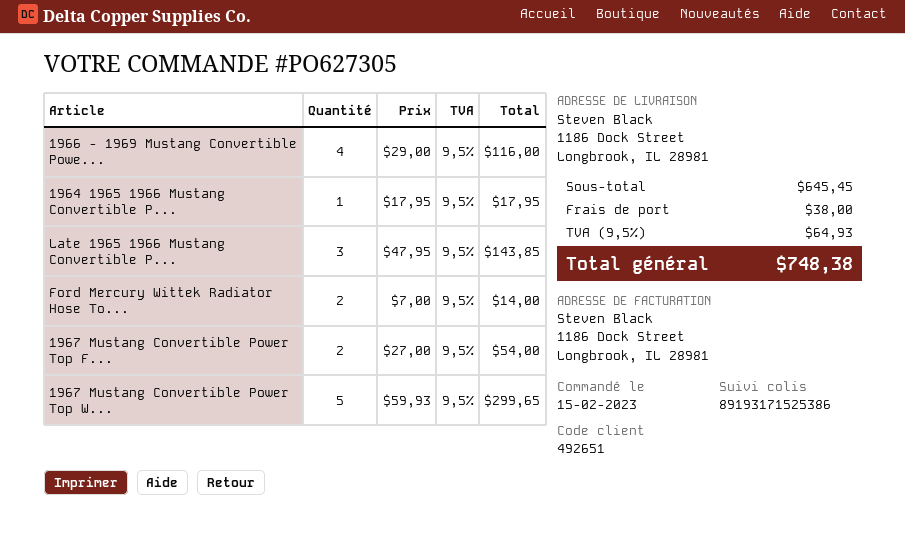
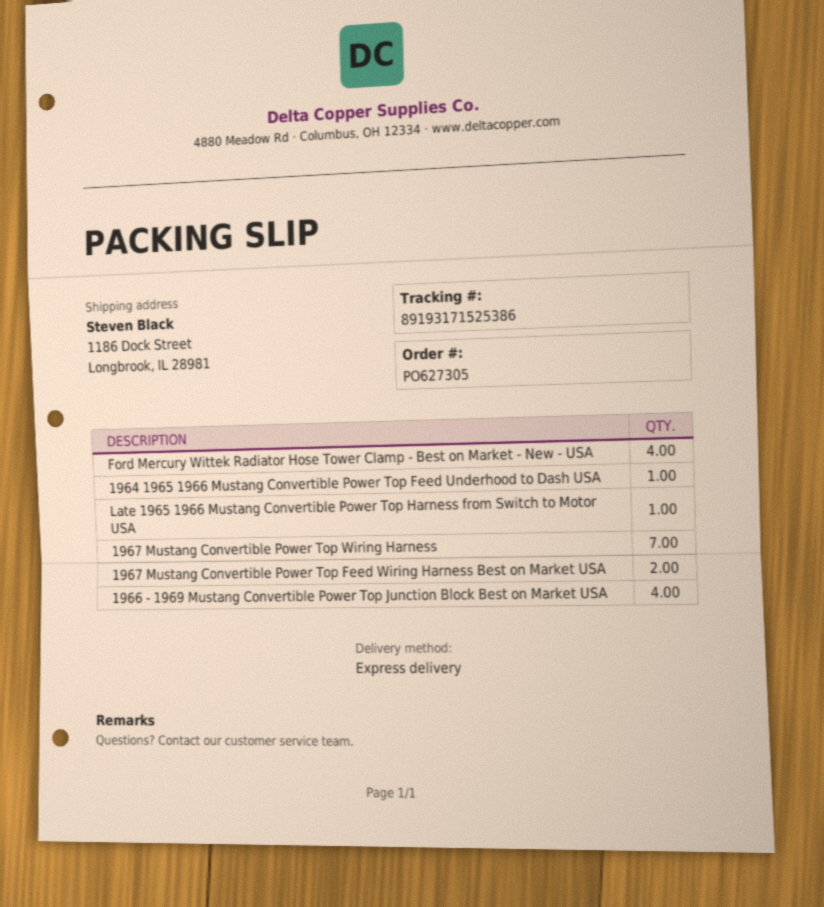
Late 1965 1966 Mustang Convertible P...: 3 -> 1
Ford Mercury Wittek Radiator Hose To...: 2 -> 4
1967 Mustang Convertible Power Top W...: 5 -> 7

